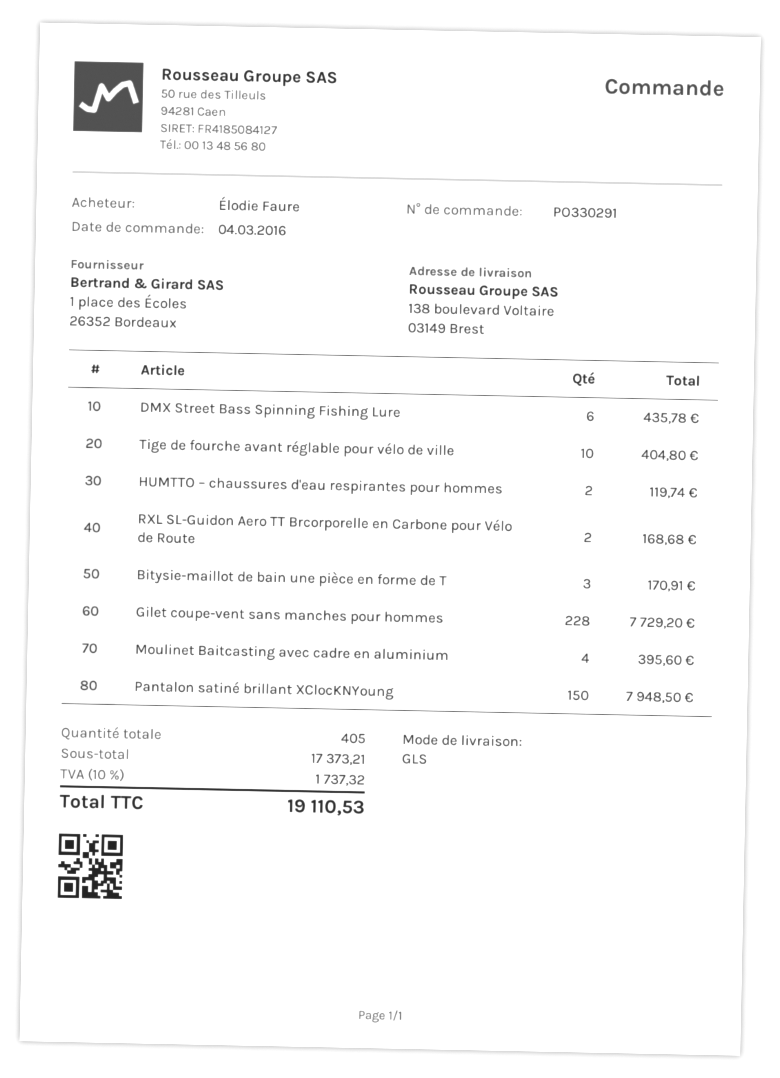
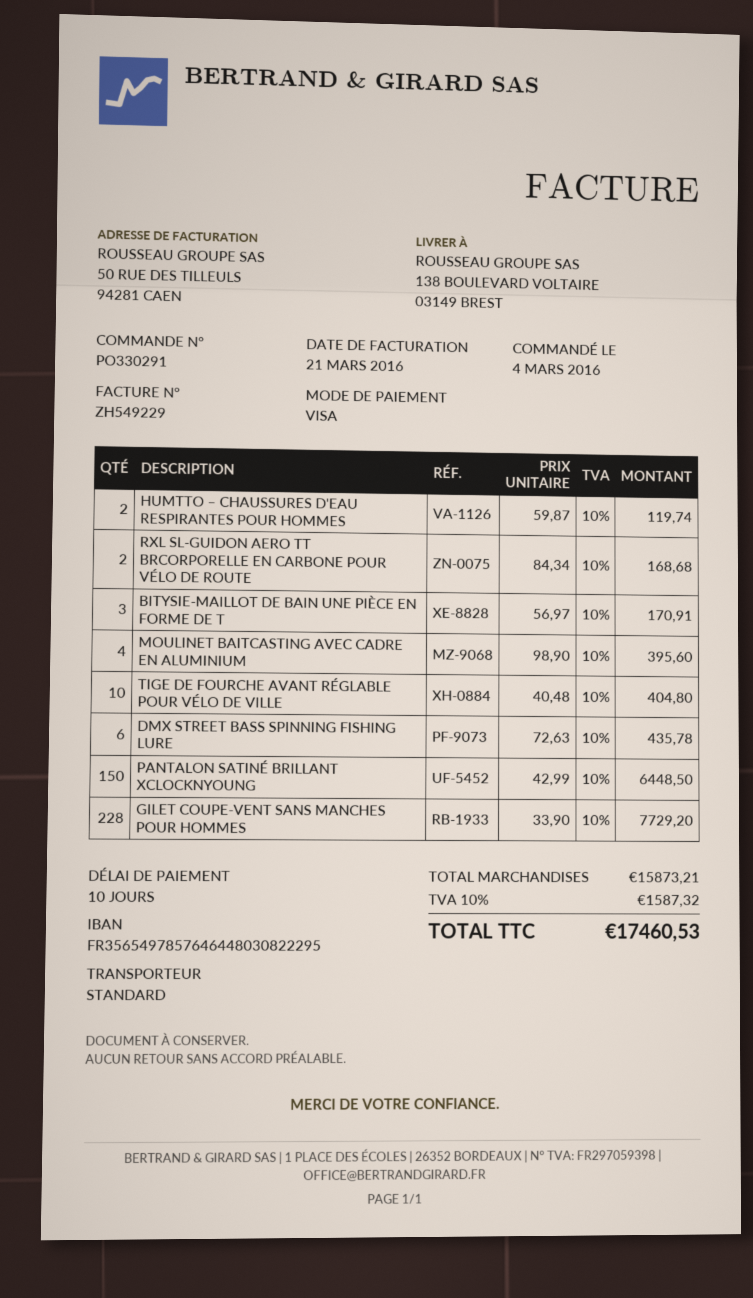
shipping method: GLS -> standard
Pantalon satiné brillant XClocKNYoung: 150 for 7948.50 -> 150 for 6448.50
subtotal: 17373.21 -> 15873.21
tax: 10% = 1737.32 -> 10% = 1587.32
total: 19110.53 -> 17460.53

